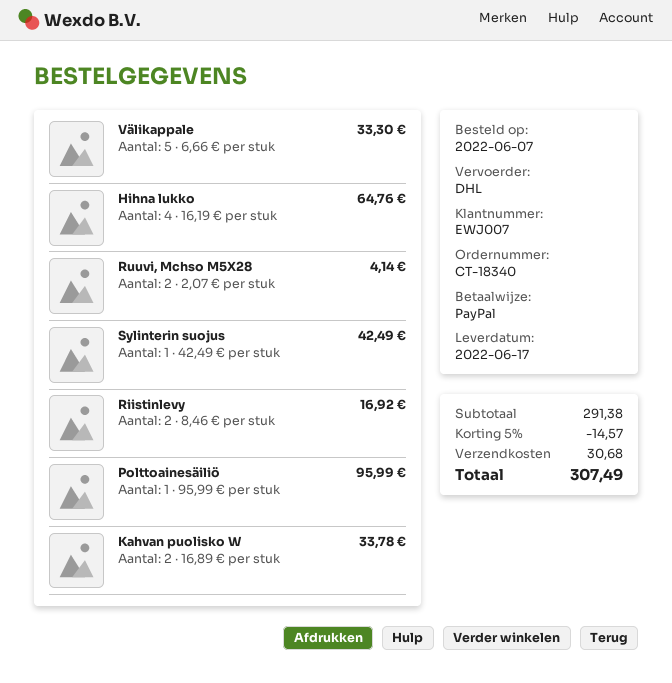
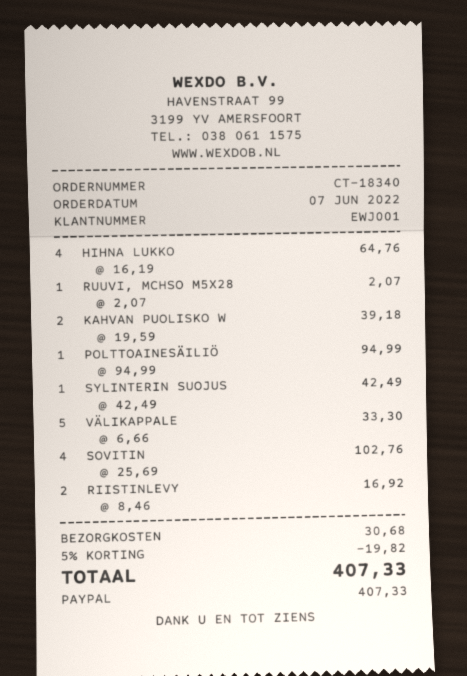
customer number: EWJ007 -> EWJ001
Ruuvi, Mchso M5X28: 2 x 2.07 = 4.14 -> 1 x 2.07 = 2.07
Polttoainesäiliö: 1 x 95.99 = 95.99 -> 1 x 94.99 = 94.99
Kahvan puolisko W: 2 x 16.89 = 33.78 -> 2 x 19.59 = 39.18
SOVITIN: none -> 4 x 25.69 = 102.76
discount: 5% = 14.57 -> 5% = 19.82
total: 307.49 -> 407.33

